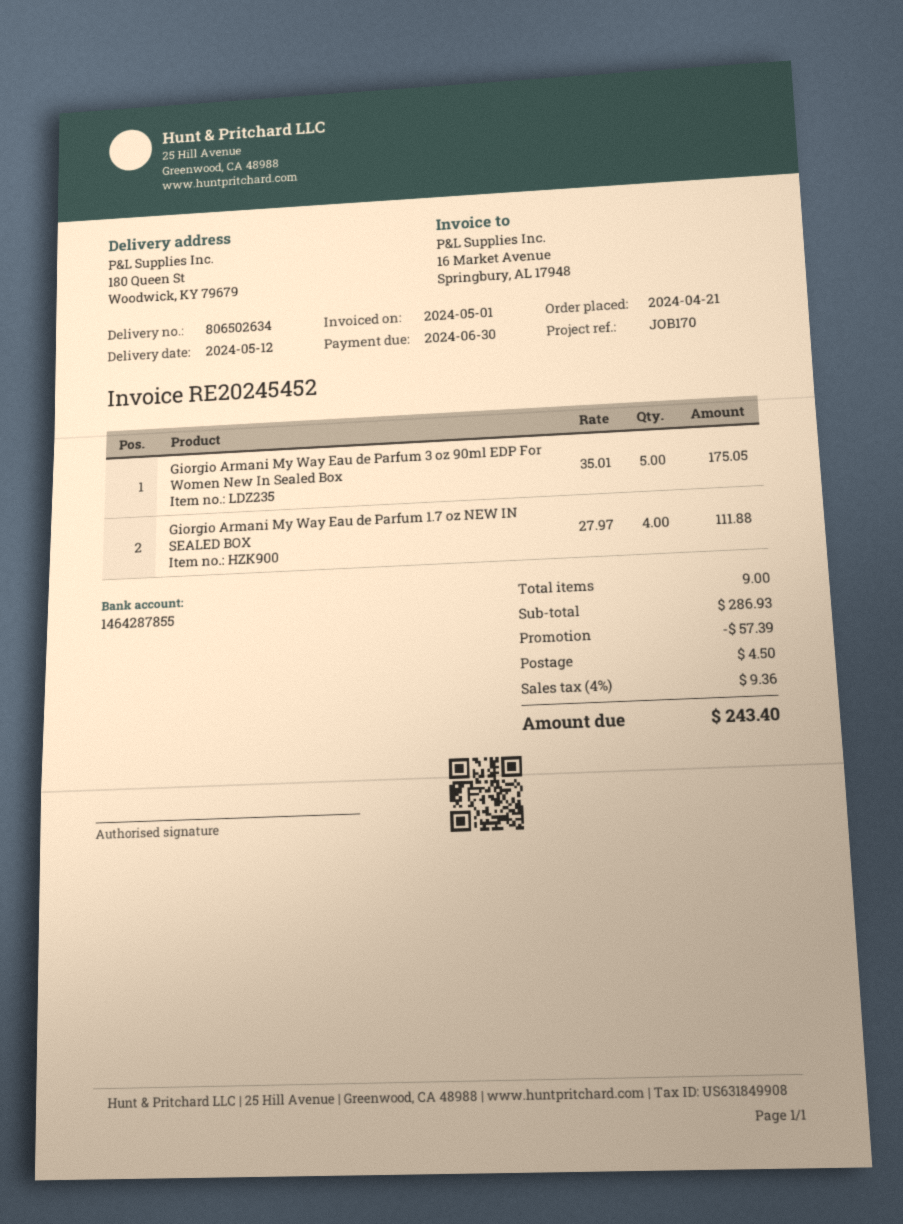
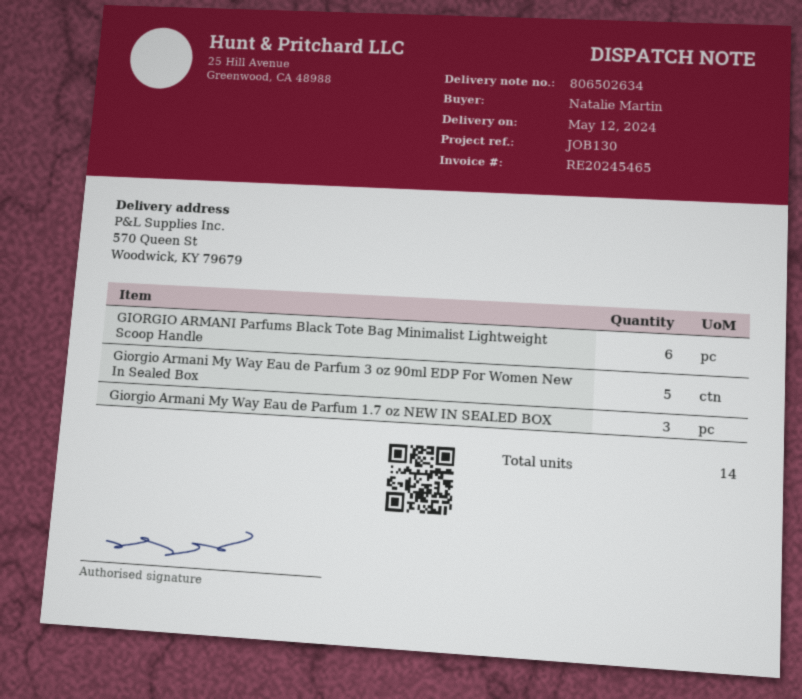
invoice number: RE20245452 -> RE20245465
reference: JOB170 -> JOB130
ship to: 180 Queen St, Woodwick, KY 79679 -> 570 Queen St, Woodwick, KY 79679
Giorgio Armani My Way Eau de Parfum 1.7 oz NEW IN SEALED BOX: 4 -> 3
GIORGIO ARMANI Parfums Black Tote Bag Minimalist Lightweight Scoop Handle: none -> 6
total quantity: 9 -> 14

